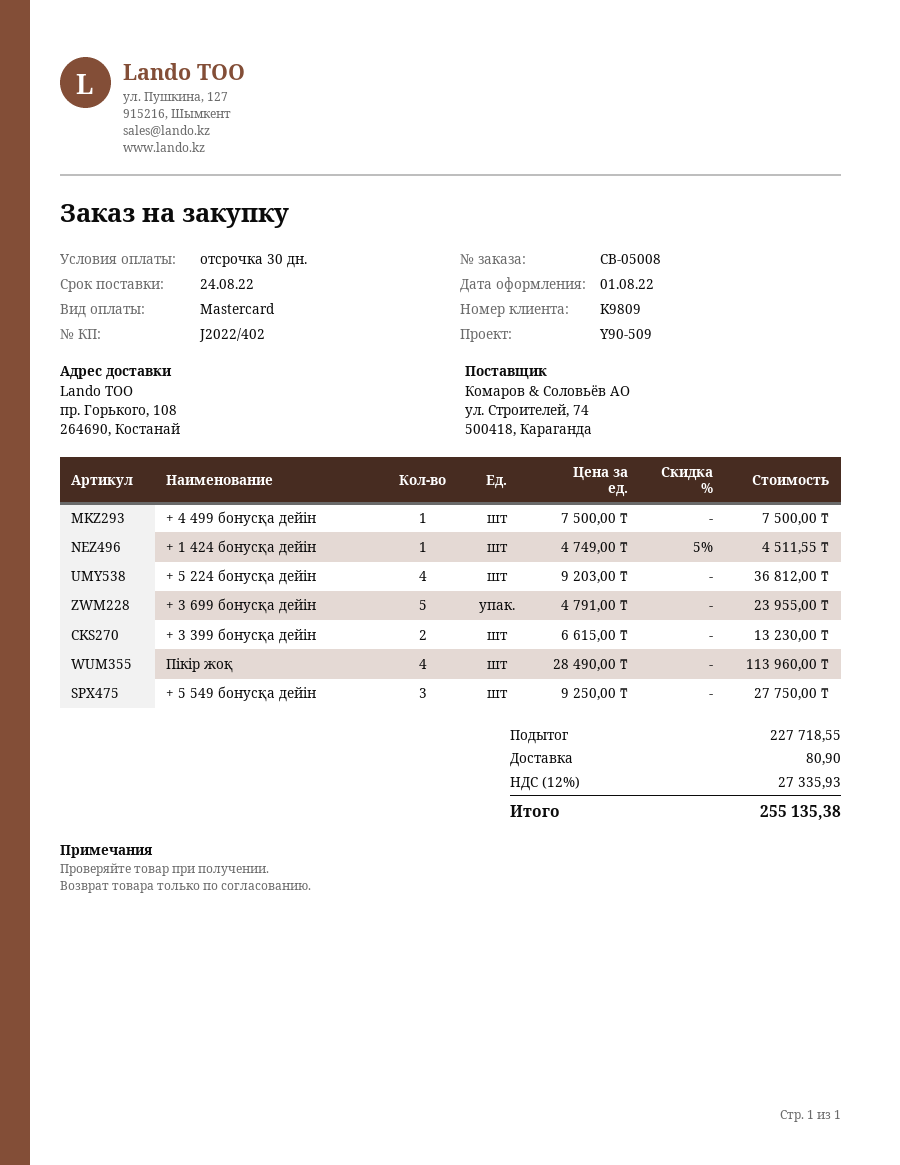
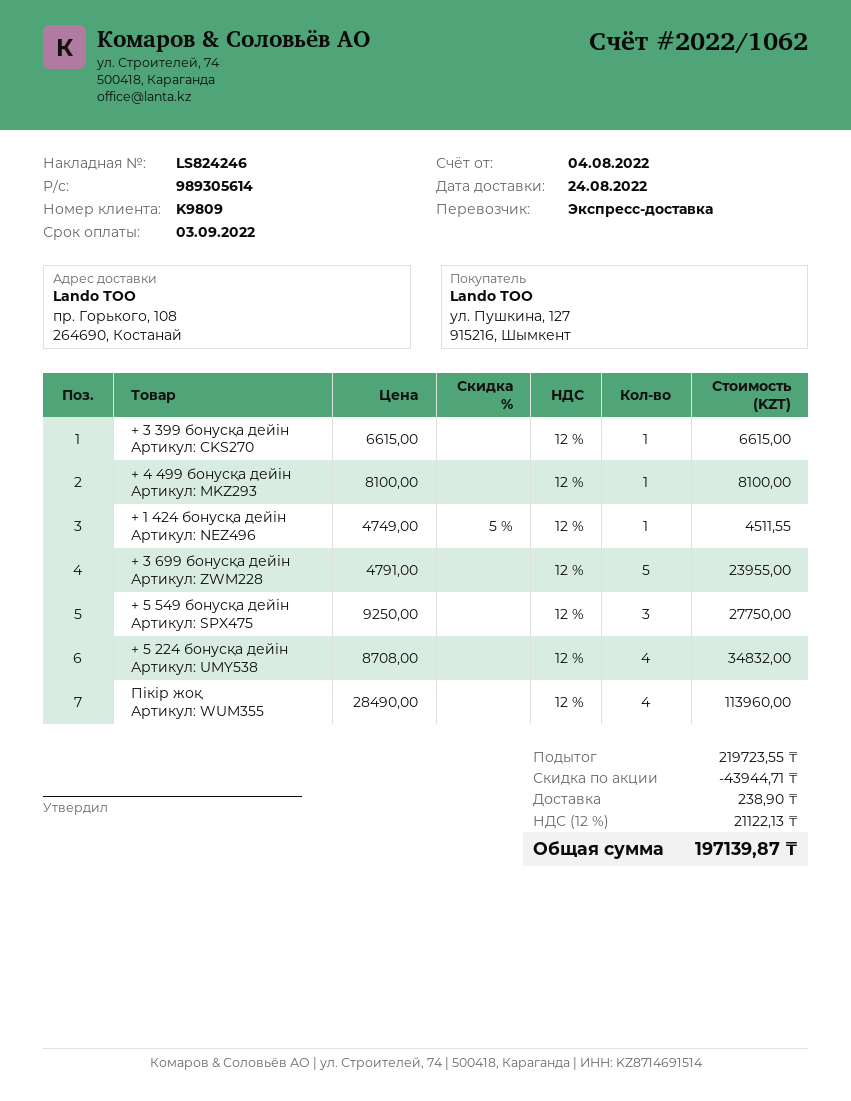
+ 4 499 бонусқа дейін: 1 x 7500.00 = 7500.00 -> 1 x 8100.00 = 8100.00
+ 5 224 бонусқа дейін: 4 x 9203.00 = 36812.00 -> 4 x 8708.00 = 34832.00
+ 3 399 бонусқа дейін: 2 x 6615.00 = 13230.00 -> 1 x 6615.00 = 6615.00
subtotal: 227718.55 -> 219723.55
discount: none -> 43944.71
shipping: 80.90 -> 238.90
tax: 12% = 27335.93 -> 12% = 21122.13
total: 255135.38 -> 197139.87

